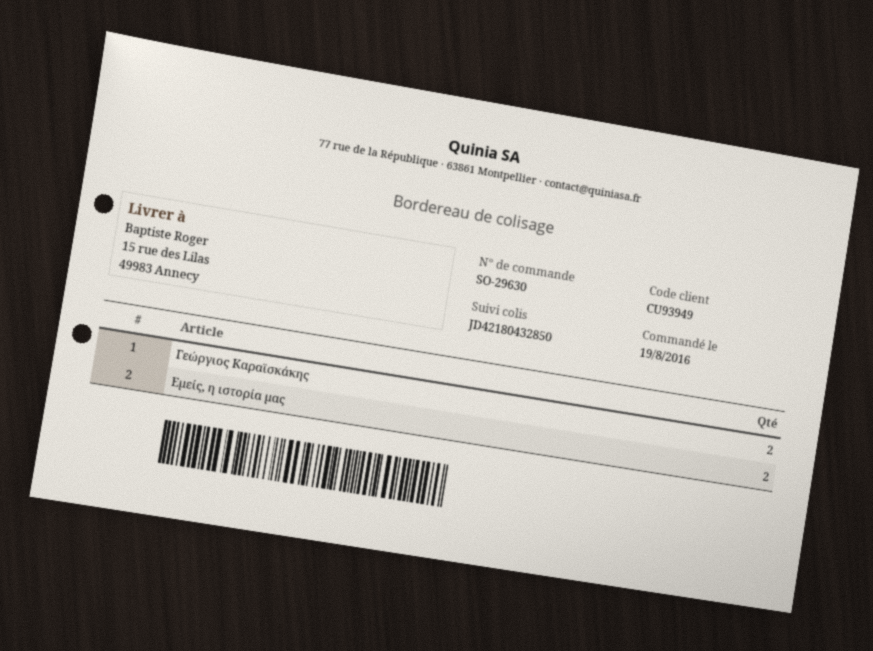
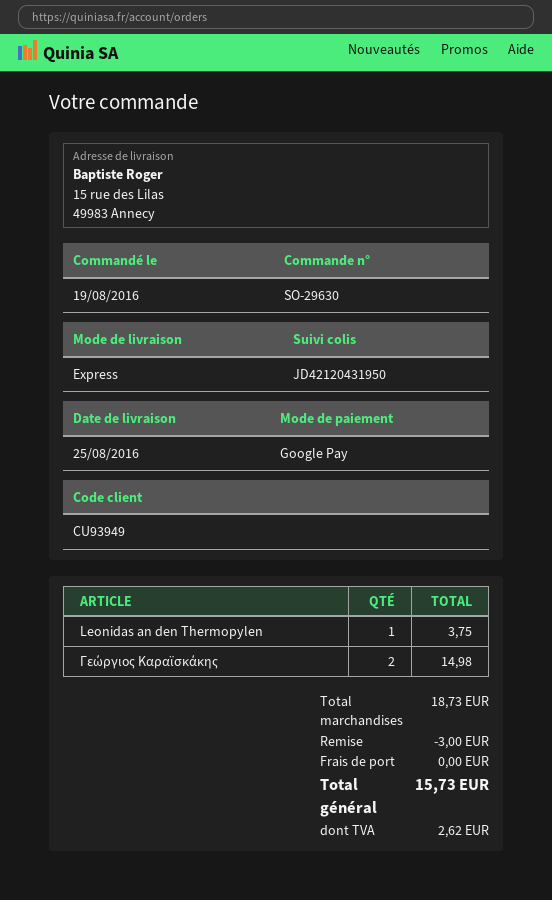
tracking number: JD42180432850 -> JD42120431950
Εμείς, η ιστορία μας: 2 -> none
Leonidas an den Thermopylen: none -> 1

